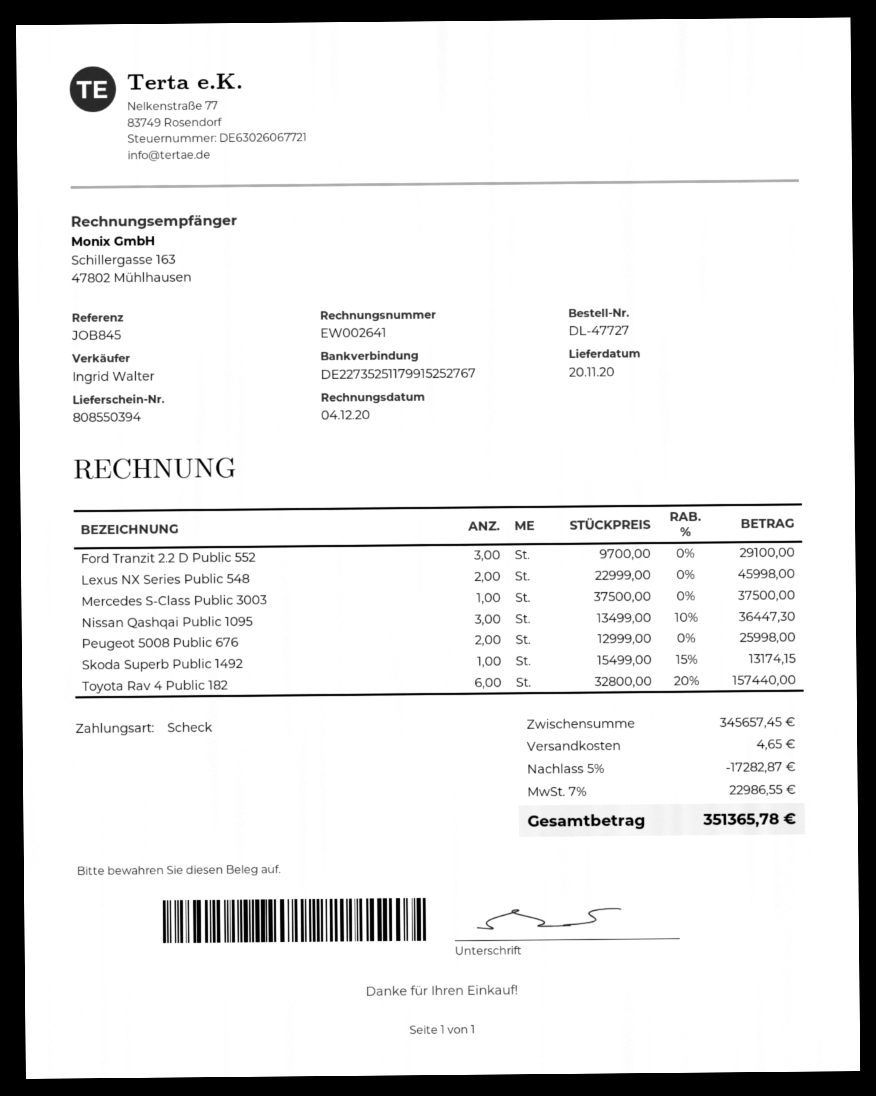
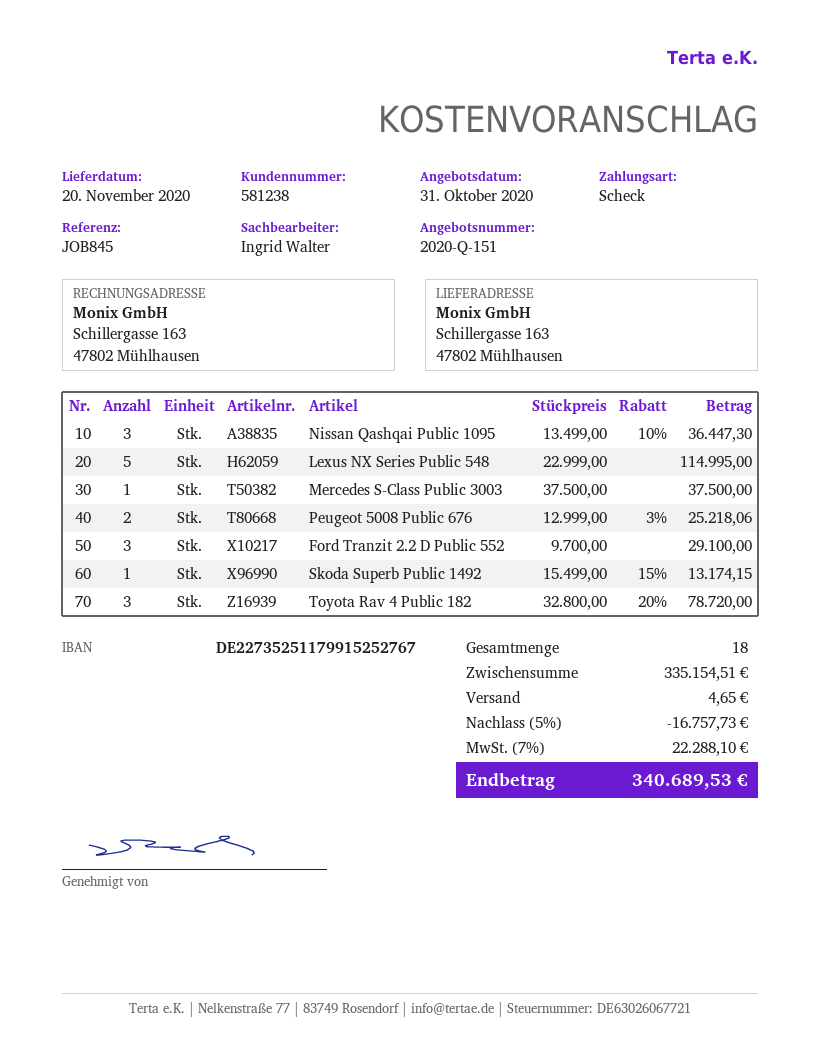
Lexus NX Series Public 548: 2 x 22999.00 = 45998.00 -> 5 x 22999.00 = 114995.00
Peugeot 5008 Public 676: 2 x 12999.00 = 25998.00 -> 2 x 12999.00 - 3% = 25218.06
Toyota Rav 4 Public 182: 6 x 32800.00 - 20% = 157440.00 -> 3 x 32800.00 - 20% = 78720.00
subtotal: 345657.45 -> 335154.51
discount: 5% = 17282.87 -> 5% = 16757.73
tax: 7% = 22986.55 -> 7% = 22288.10
total: 351365.78 -> 340689.53

